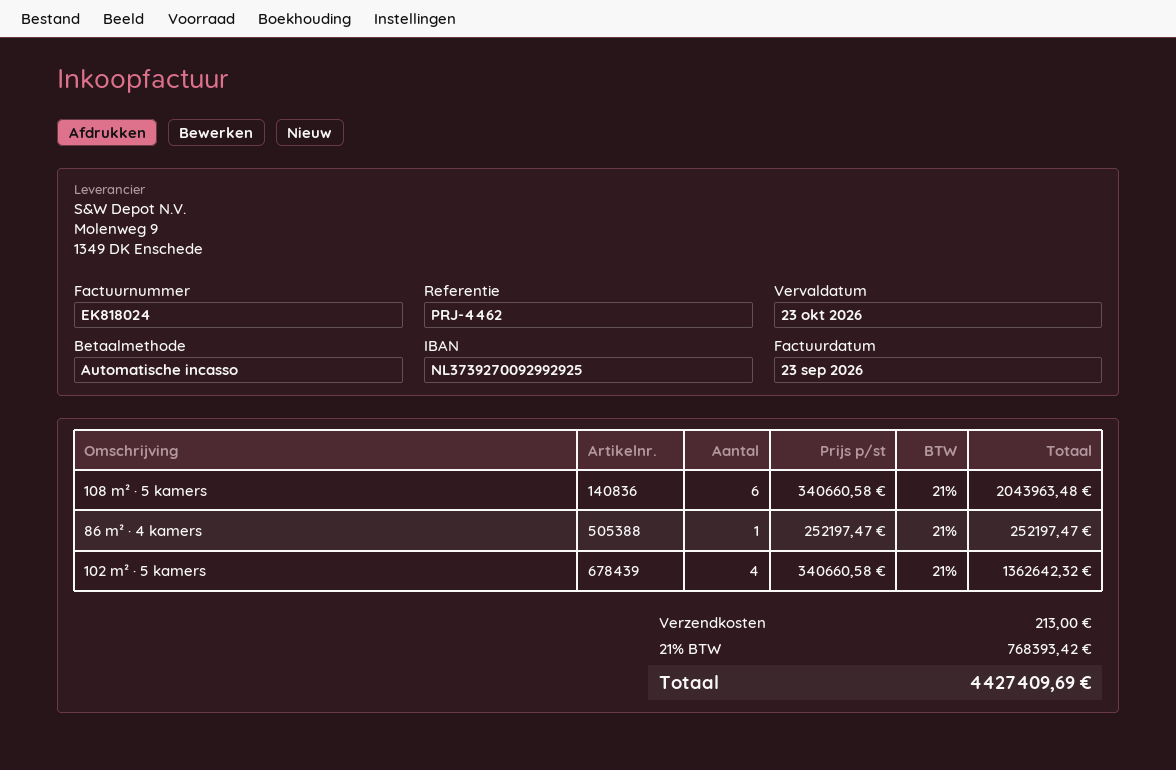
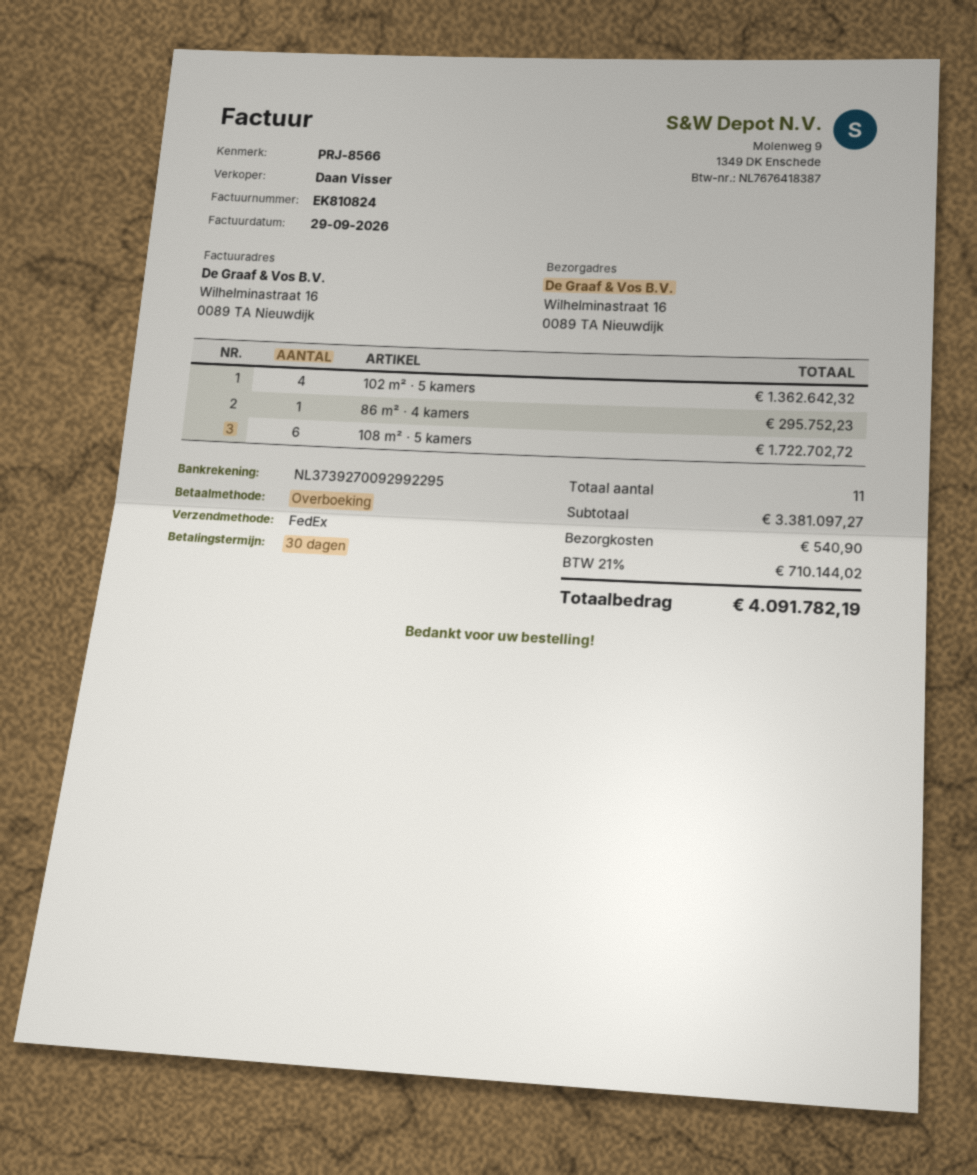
invoice number: EK818024 -> EK810824
invoice date: 2026-09-23 -> 2026-09-29
reference: PRJ-4462 -> PRJ-8566
payment method: direct debit -> bank transfer
bank account: NL3739270092992925 -> NL3739270092992295
108 m² · 5 kamers: 6 for 2043963.48 -> 6 for 1722702.72
86 m² · 4 kamers: 1 for 252197.47 -> 1 for 295752.23
shipping: 213.00 -> 540.90
tax: 21% = 768393.42 -> 21% = 710144.02
total: 4427409.69 -> 4091782.19

